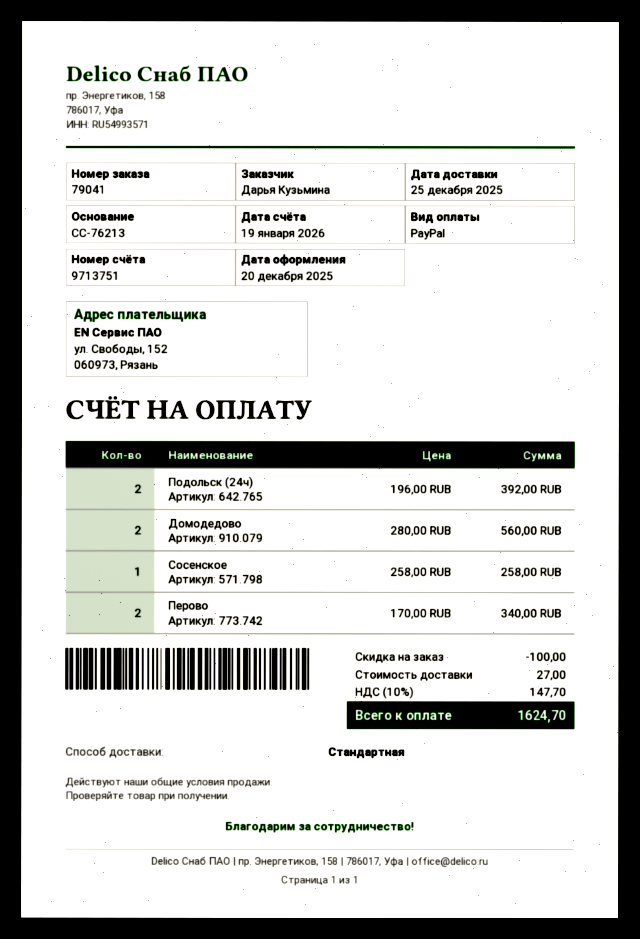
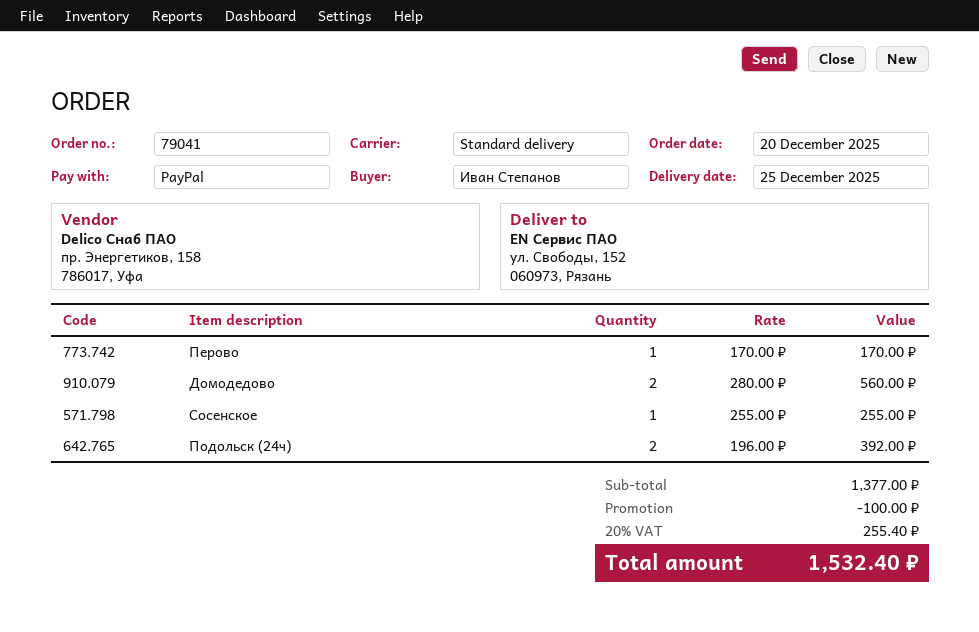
ordered by: Дарья Кузьмина -> Иван Степанов
Сосенское: 1 x 258.00 = 258.00 -> 1 x 255.00 = 255.00
Перово: 2 x 170.00 = 340.00 -> 1 x 170.00 = 170.00
shipping: 27.00 -> none
tax: 10% = 147.70 -> 20% = 255.40
total: 1624.70 -> 1532.40

